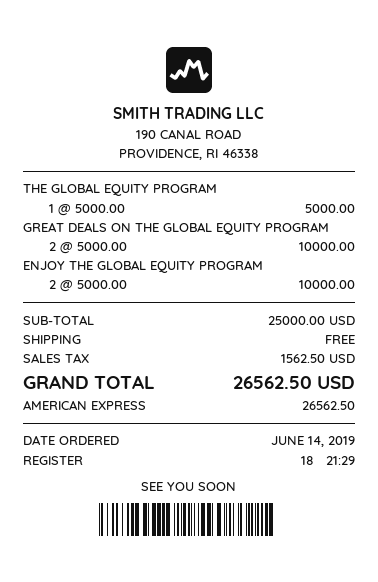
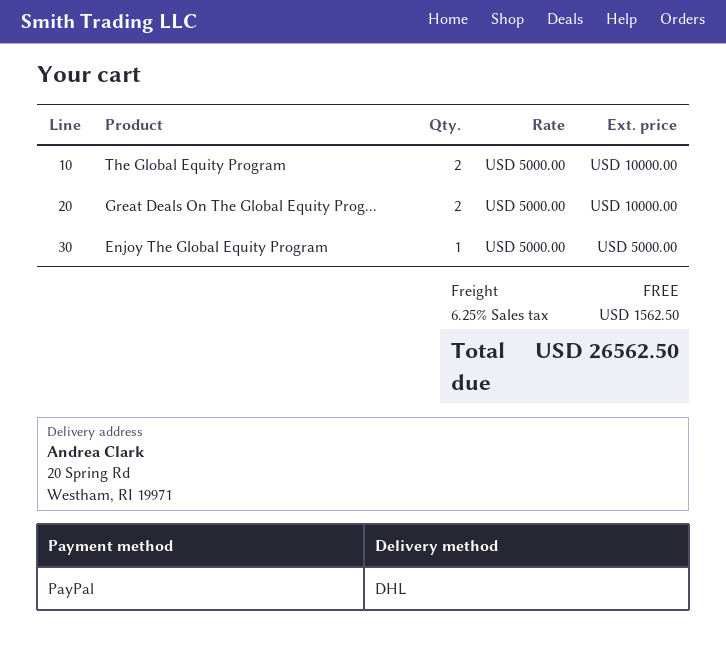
payment method: American Express -> PayPal
THE GLOBAL EQUITY PROGRAM: 1 x 5000.00 = 5000.00 -> 2 x 5000.00 = 10000.00
ENJOY THE GLOBAL EQUITY PROGRAM: 2 x 5000.00 = 10000.00 -> 1 x 5000.00 = 5000.00

